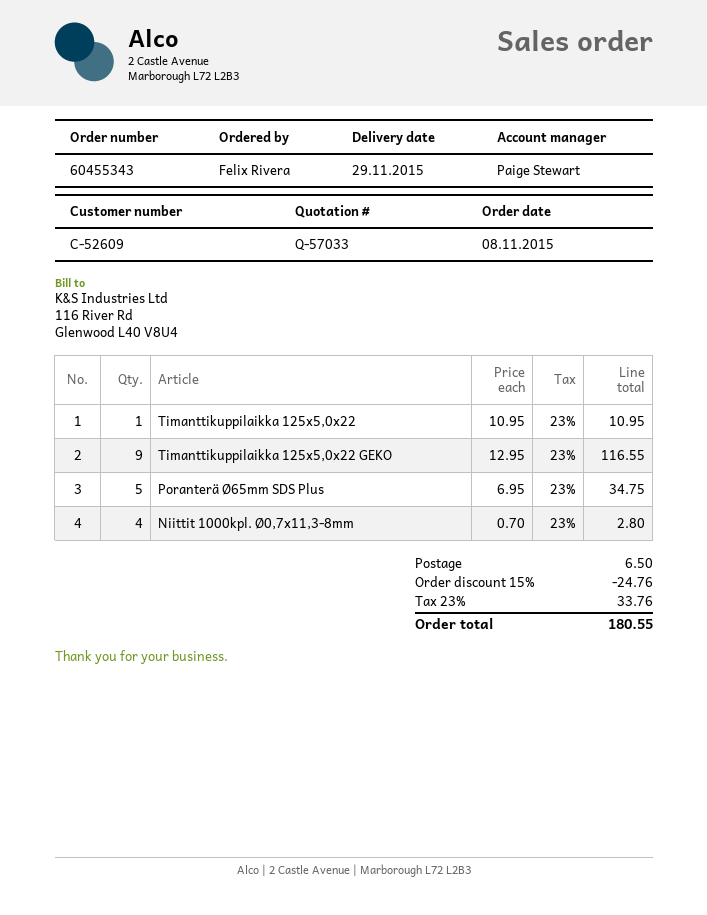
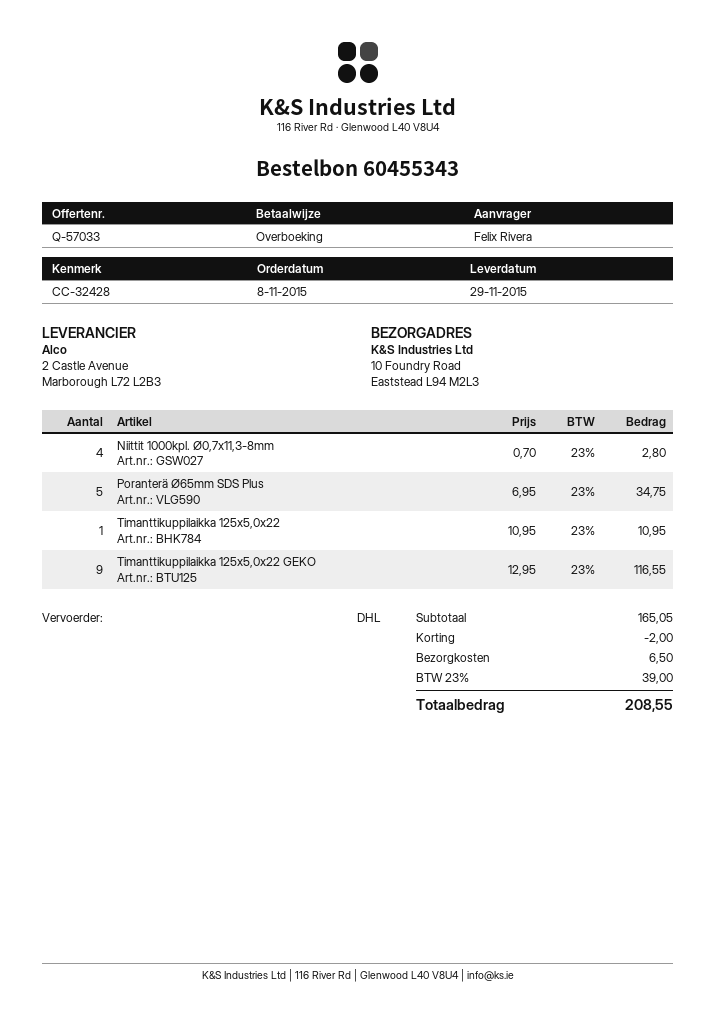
discount: 24.76 -> 2.00
tax: 23% = 33.76 -> 23% = 39.00
total: 180.55 -> 208.55

